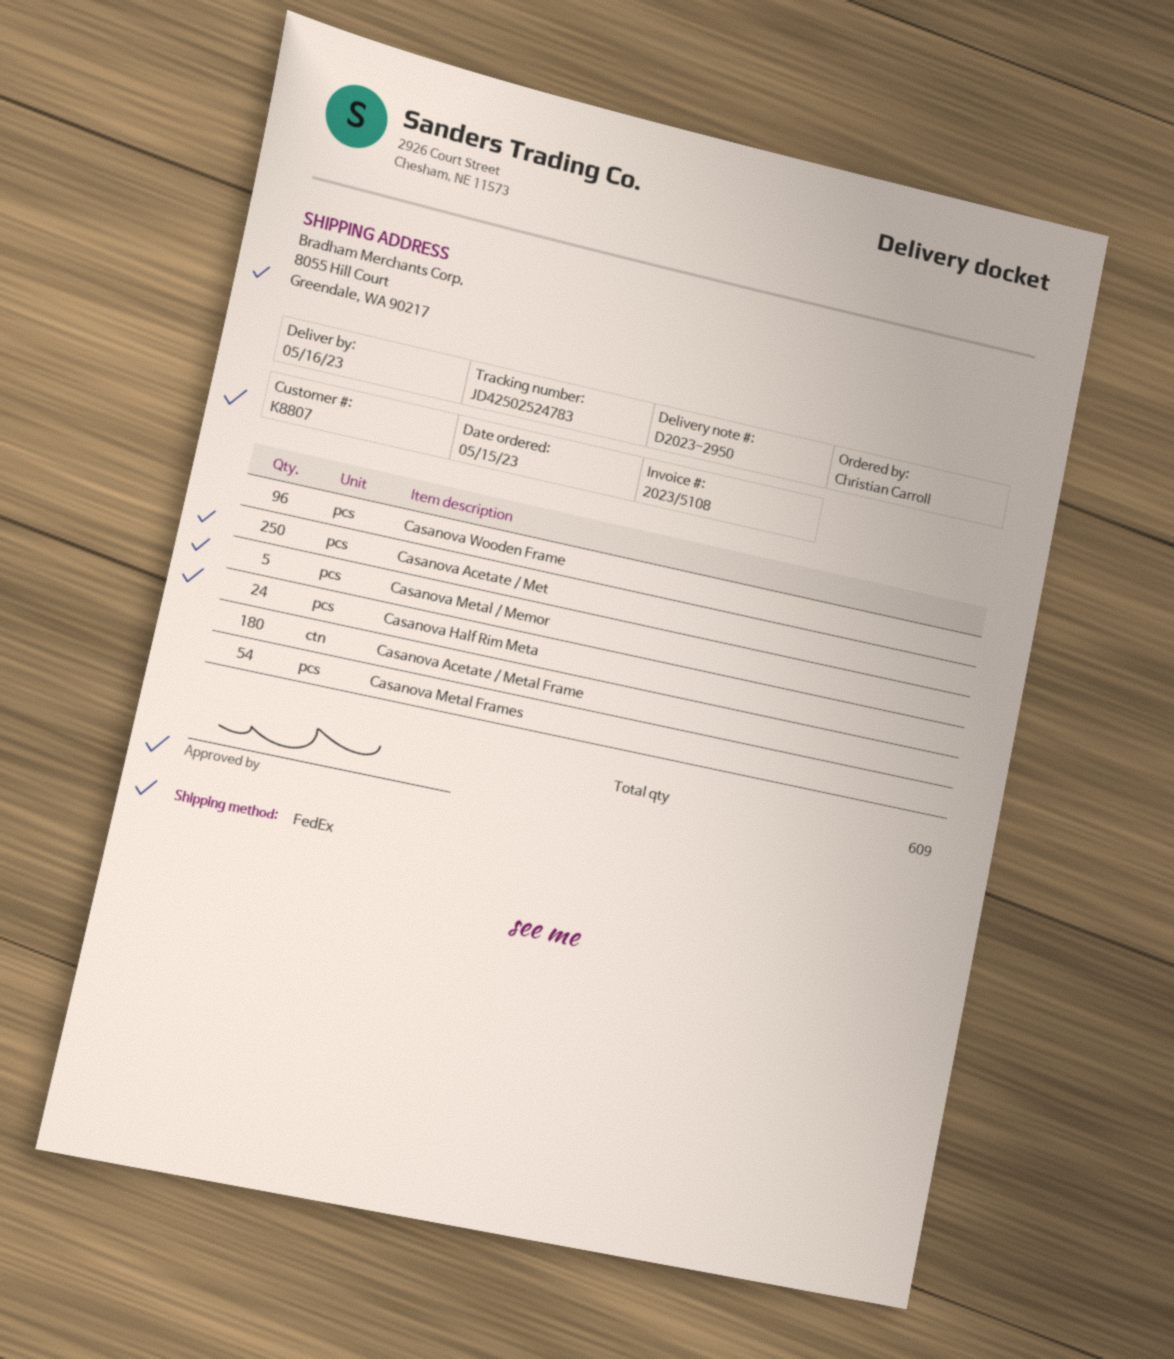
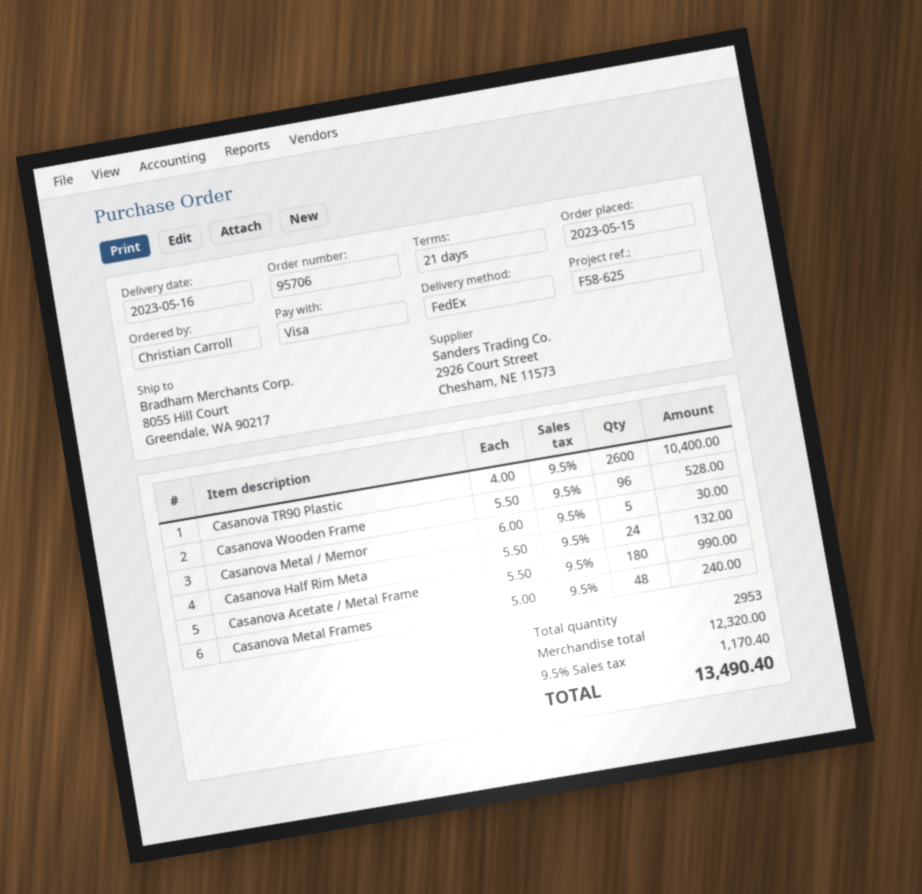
Casanova Acetate / Met: 250 -> none
Casanova Metal Frames: 54 -> 48
Casanova TR90 Plastic: none -> 2600
total quantity: 609 -> 2953

